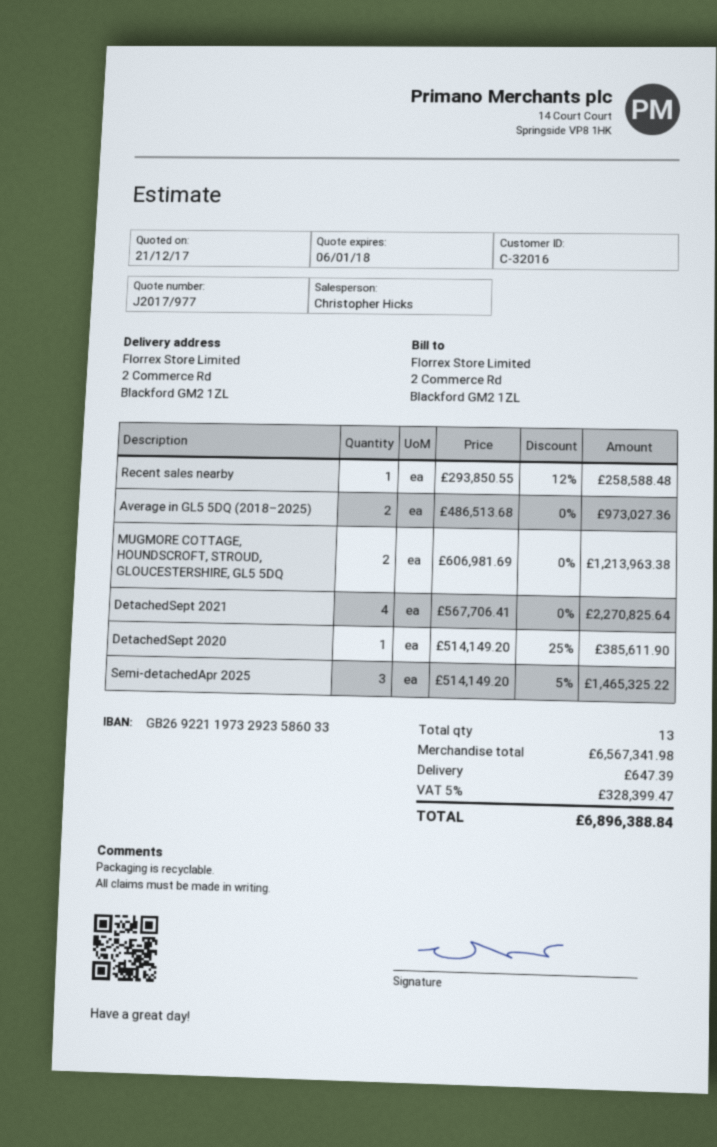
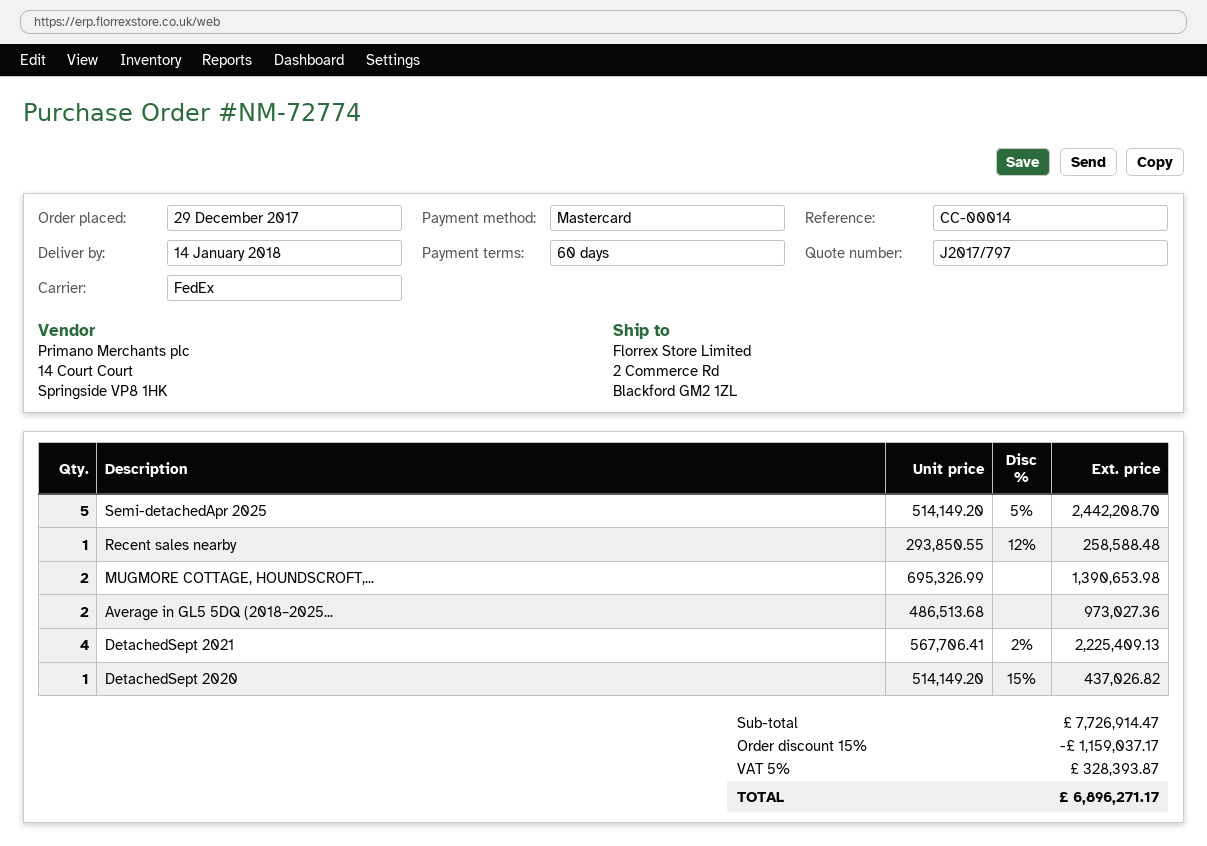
quote number: J2017/977 -> J2017/797
MUGMORE COTTAGE, HOUNDSCROFT, STROUD, GLOUCESTERSHIRE, GL5 5DQ: 2 x 606981.69 = 1213963.38 -> 2 x 695326.99 = 1390653.98
DetachedSept 2021: 4 x 567706.41 = 2270825.64 -> 4 x 567706.41 - 2% = 2225409.13
DetachedSept 2020: 1 x 514149.20 - 25% = 385611.90 -> 1 x 514149.20 - 15% = 437026.82
Semi-detachedApr 2025: 3 x 514149.20 - 5% = 1465325.22 -> 5 x 514149.20 - 5% = 2442208.70
subtotal: 6567341.98 -> 7726914.47
discount: none -> 15% = 1159037.17
shipping: 647.39 -> none
tax: 5% = 328399.47 -> 5% = 328393.87
total: 6896388.84 -> 6896271.17

